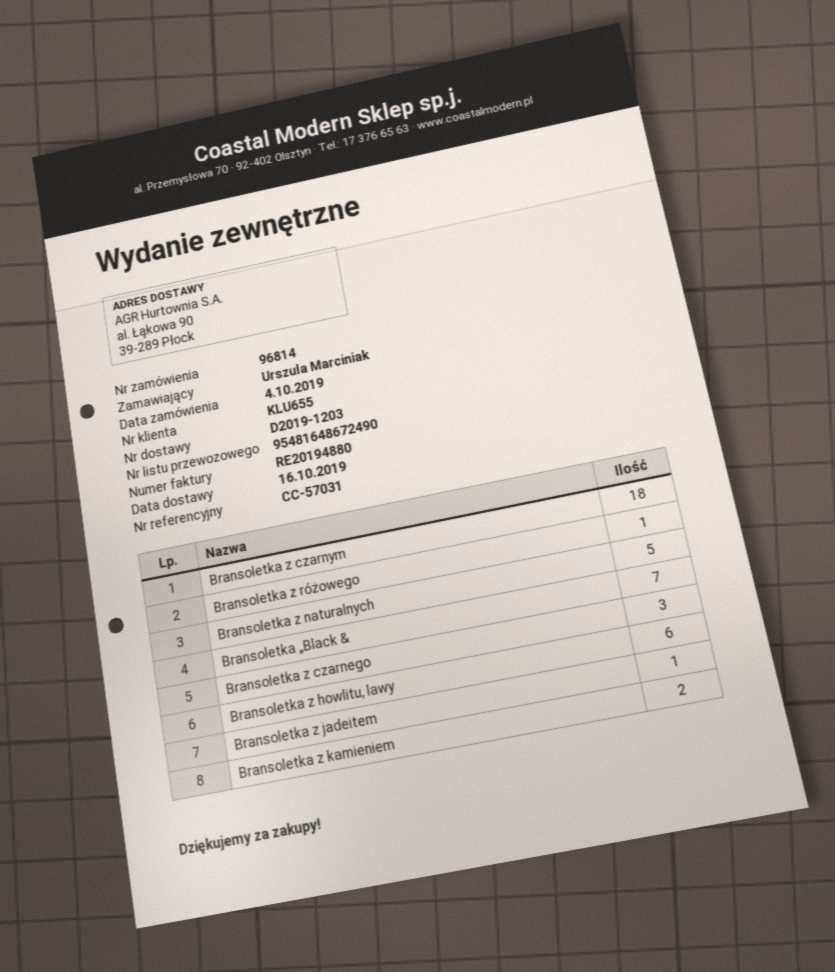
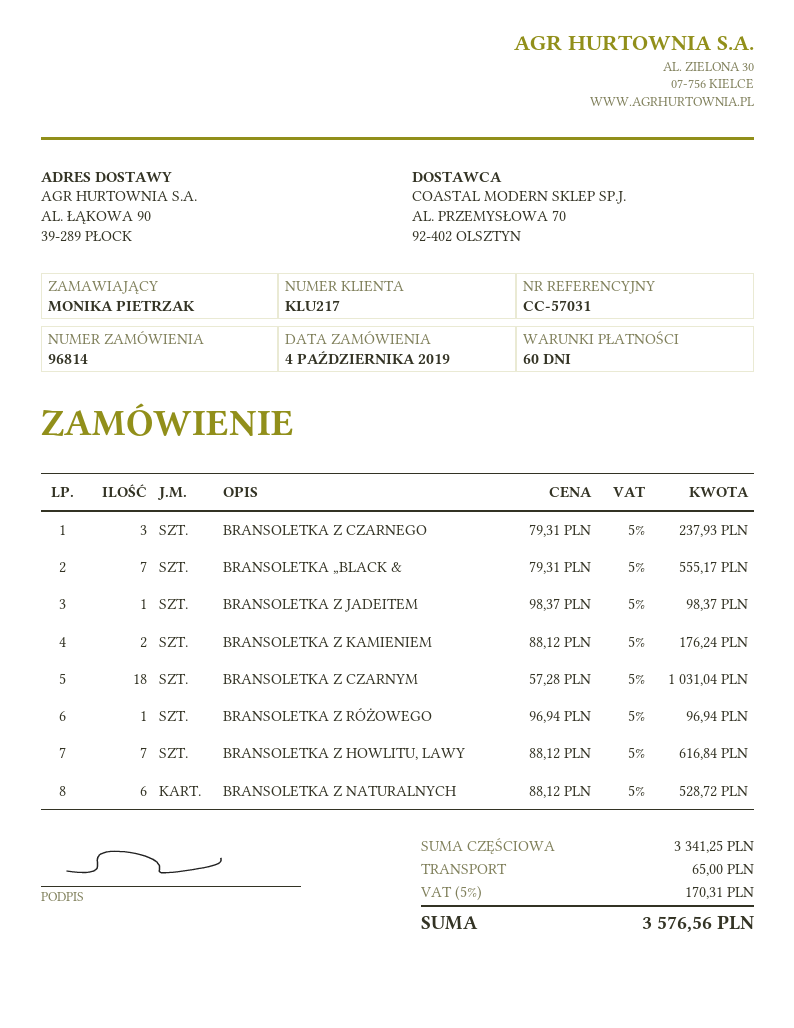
customer number: KLU655 -> KLU217
ordered by: Urszula Marciniak -> MONIKA PIETRZAK
Bransoletka z naturalnych: 5 -> 6
Bransoletka z howlitu, lawy: 6 -> 7

